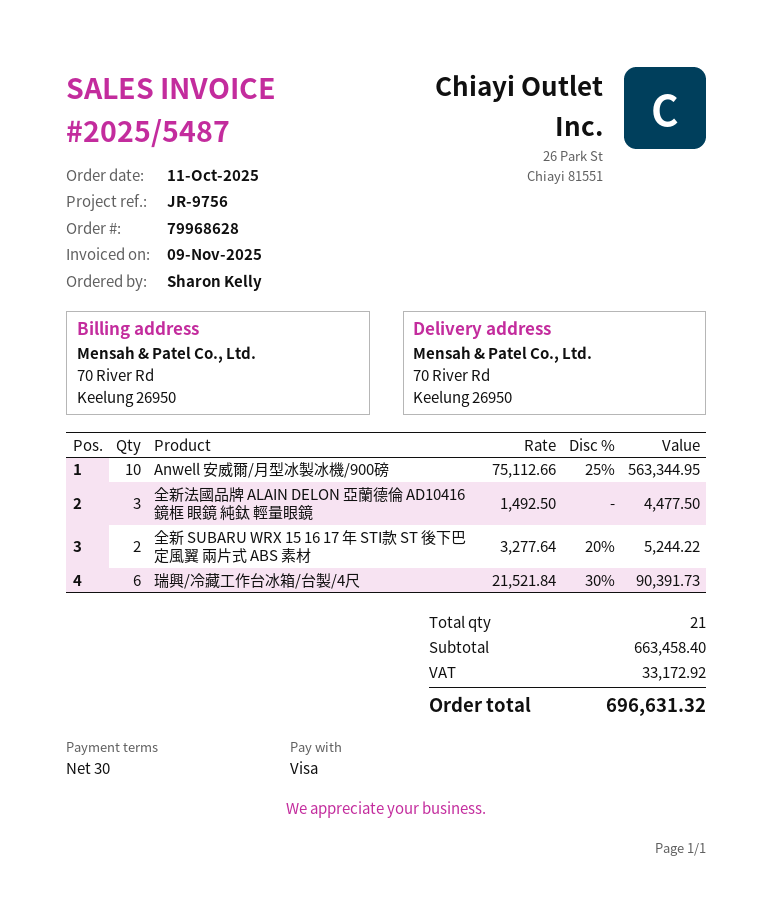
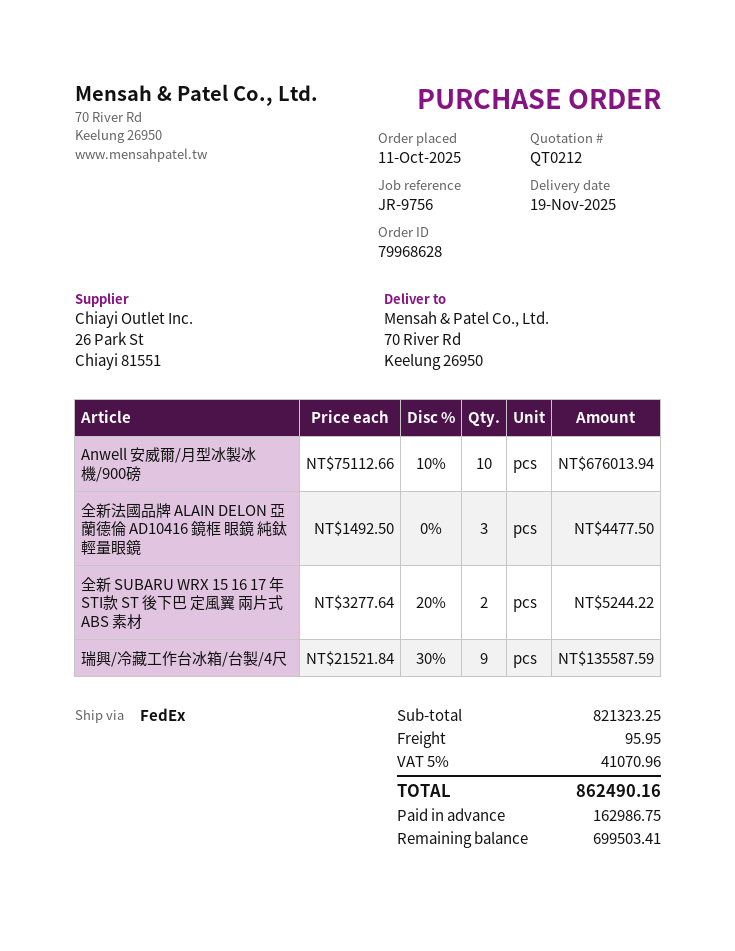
Anwell 安威爾/月型冰製冰機/900磅: 10 x 75112.66 - 25% = 563344.95 -> 10 x 75112.66 - 10% = 676013.94
瑞興/冷藏工作台冰箱/台製/4尺: 6 x 21521.84 - 30% = 90391.73 -> 9 x 21521.84 - 30% = 135587.59
subtotal: 663458.40 -> 821323.25
shipping: none -> 95.95
tax: 33172.92 -> 41070.96
total: 696631.32 -> 862490.16

